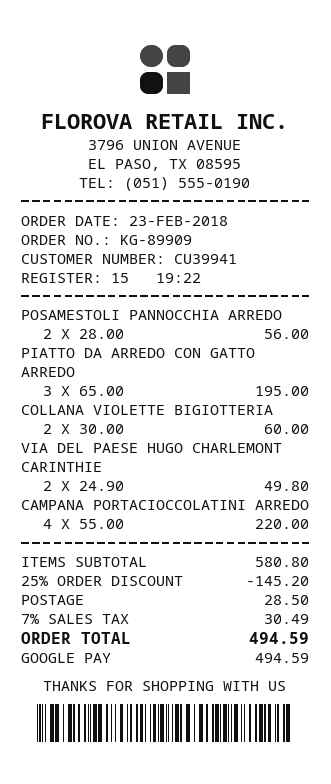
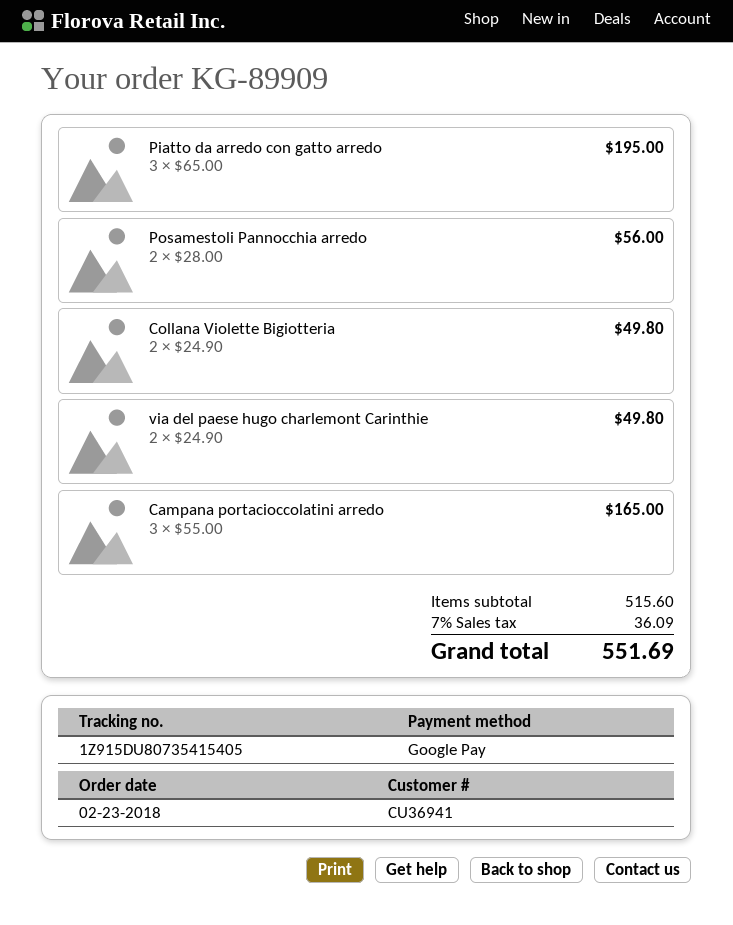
customer number: CU39941 -> CU36941
COLLANA VIOLETTE BIGIOTTERIA: 2 x 30.00 = 60.00 -> 2 x 24.90 = 49.80
CAMPANA PORTACIOCCOLATINI ARREDO: 4 x 55.00 = 220.00 -> 3 x 55.00 = 165.00
subtotal: 580.80 -> 515.60
discount: 25% = 145.20 -> none
shipping: 28.50 -> none
tax: 7% = 30.49 -> 7% = 36.09
total: 494.59 -> 551.69

